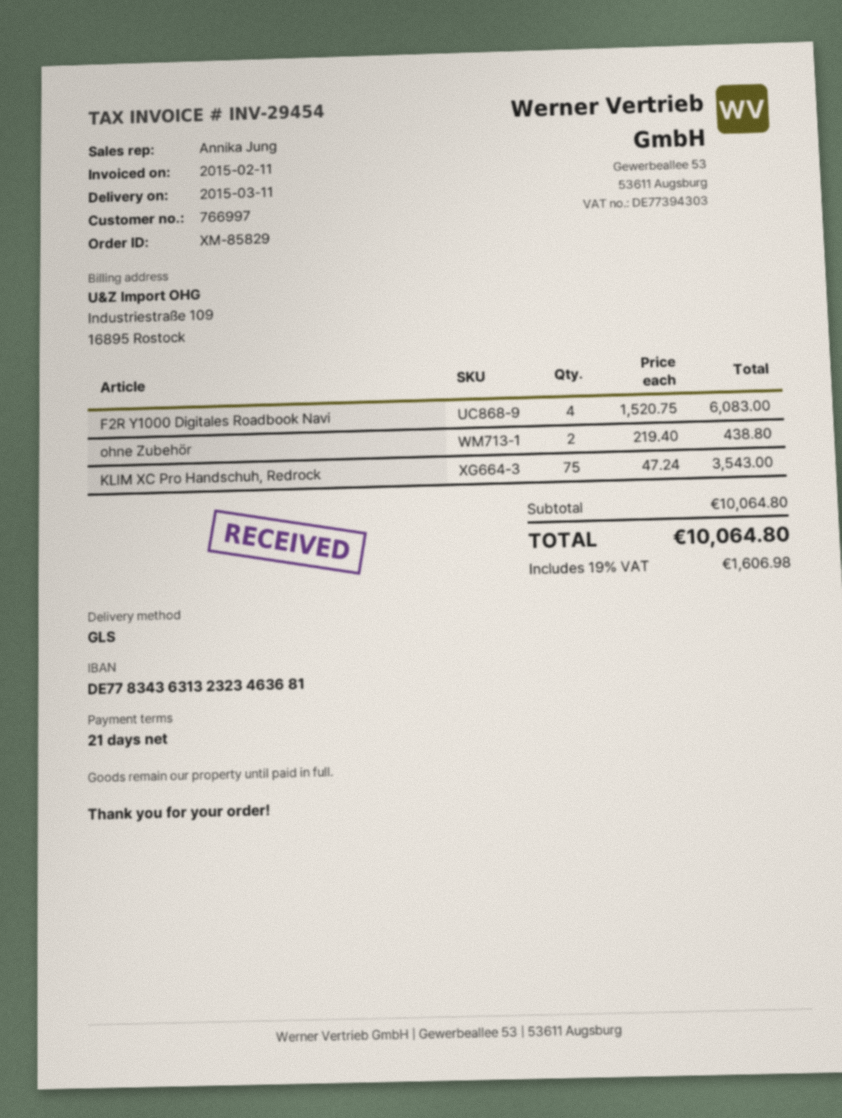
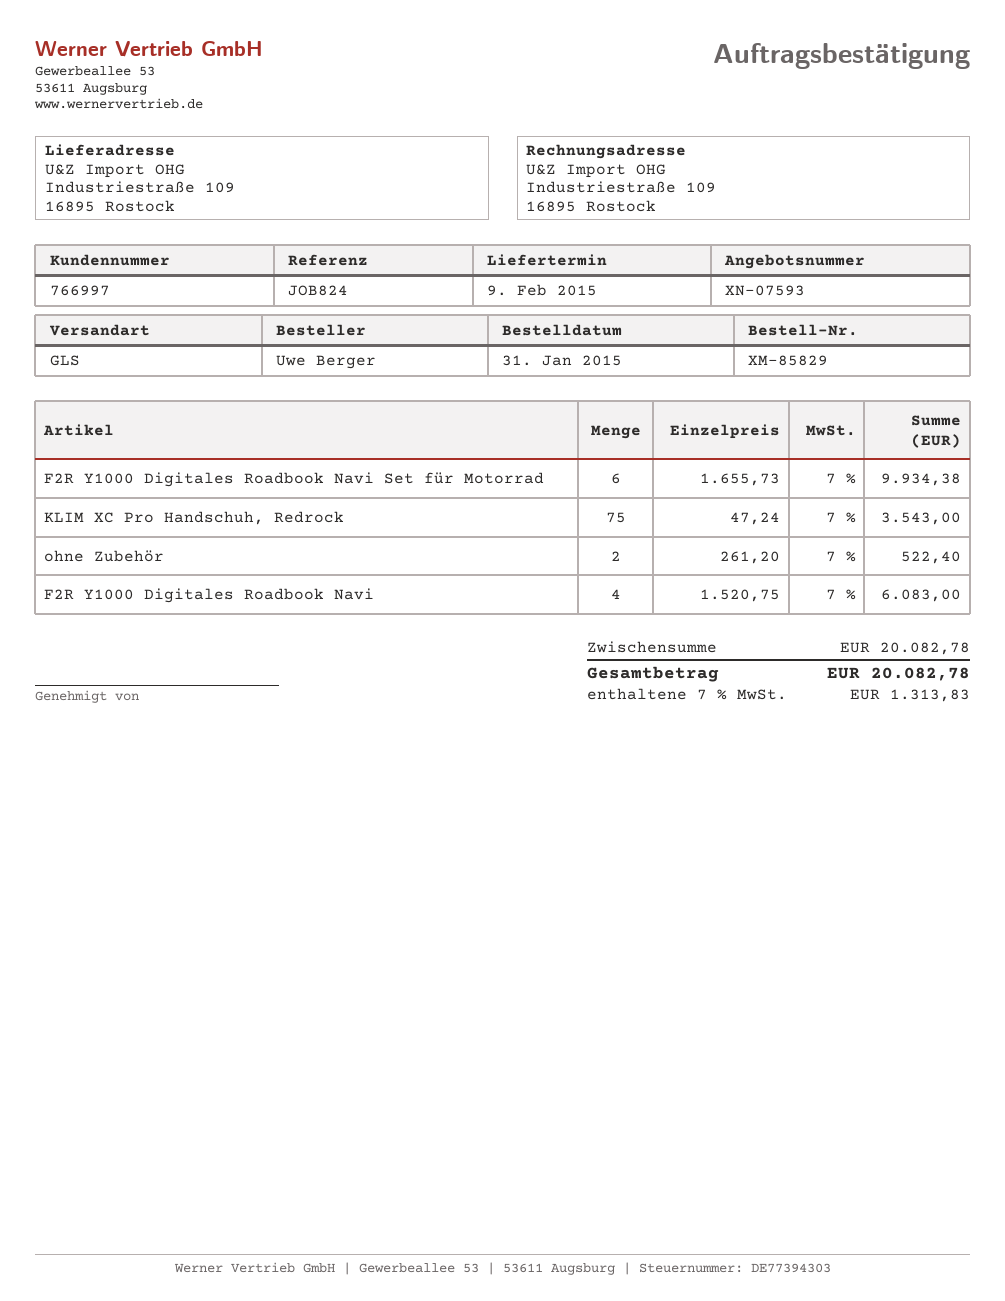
delivery date: 2015-03-11 -> 2015-02-09
ohne Zubehör: 2 x 219.40 = 438.80 -> 2 x 261.20 = 522.40
F2R Y1000 Digitales Roadbook Navi Set für Motorrad: none -> 6 x 1655.73 = 9934.38
subtotal: 10064.80 -> 20082.78
tax: 19% = 1606.98 -> 7% = 1313.83
total: 10064.80 -> 20082.78

